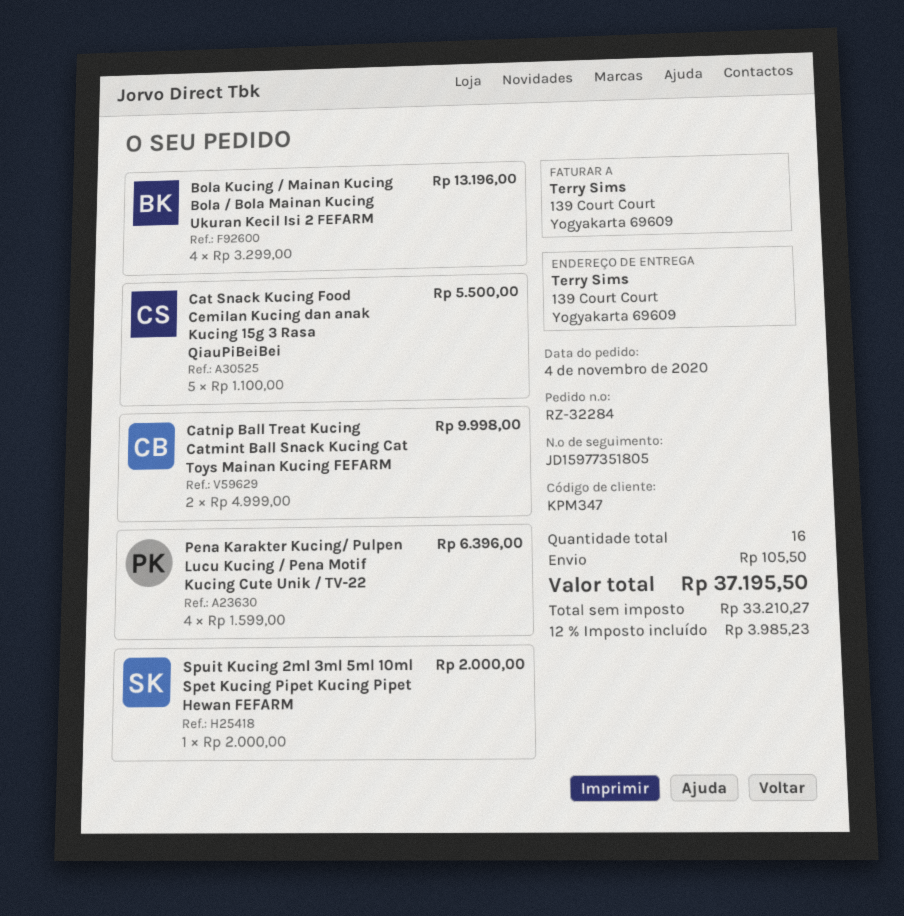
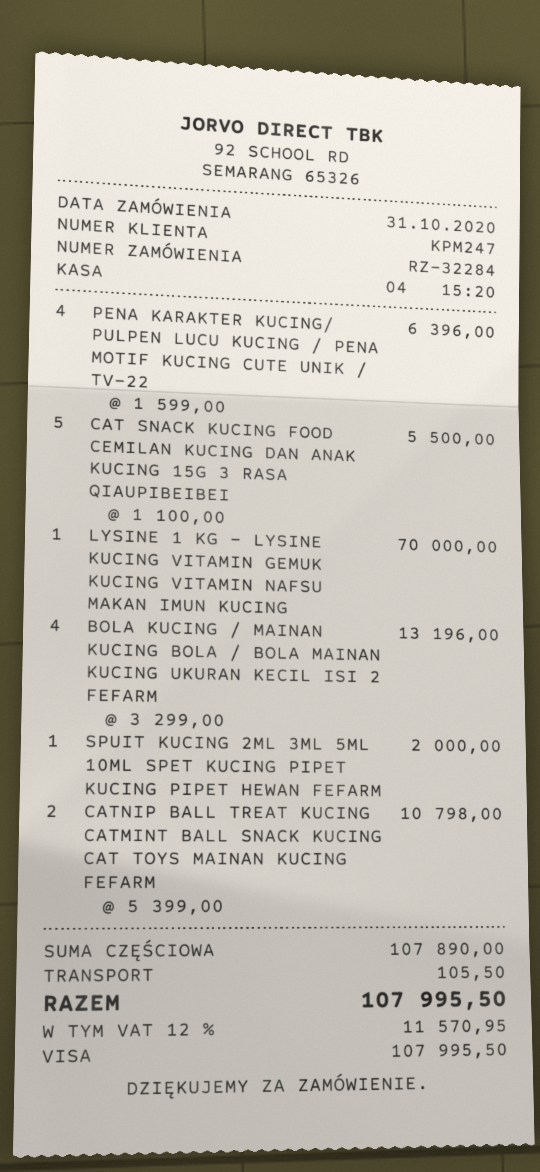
order date: 2020-11-04 -> 2020-10-31
customer number: KPM347 -> KPM247
Catnip Ball Treat Kucing Catmint Ball Snack Kucing Cat Toys Mainan Kucing FEFARM: 2 x 4999.00 = 9998.00 -> 2 x 5399.00 = 10798.00
LYSINE 1 KG - LYSINE KUCING VITAMIN GEMUK KUCING VITAMIN NAFSU MAKAN IMUN KUCING: none -> 1 x 70000.00 = 70000.00
tax: 12% = 3985.23 -> 12% = 11570.95
total: 37195.50 -> 107995.50

